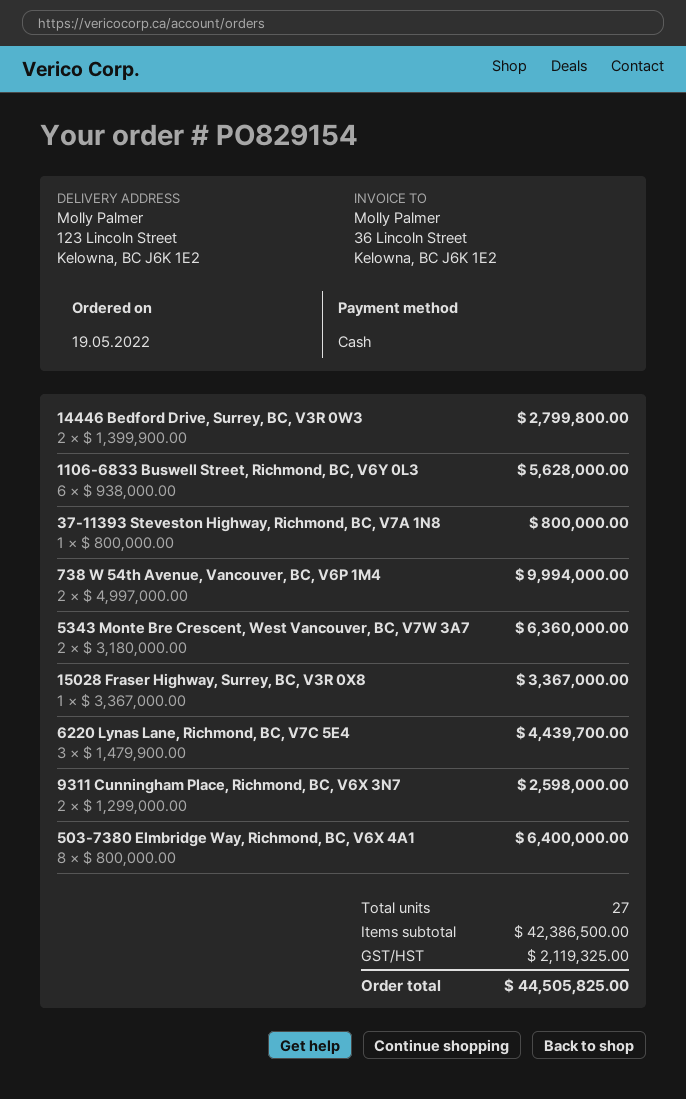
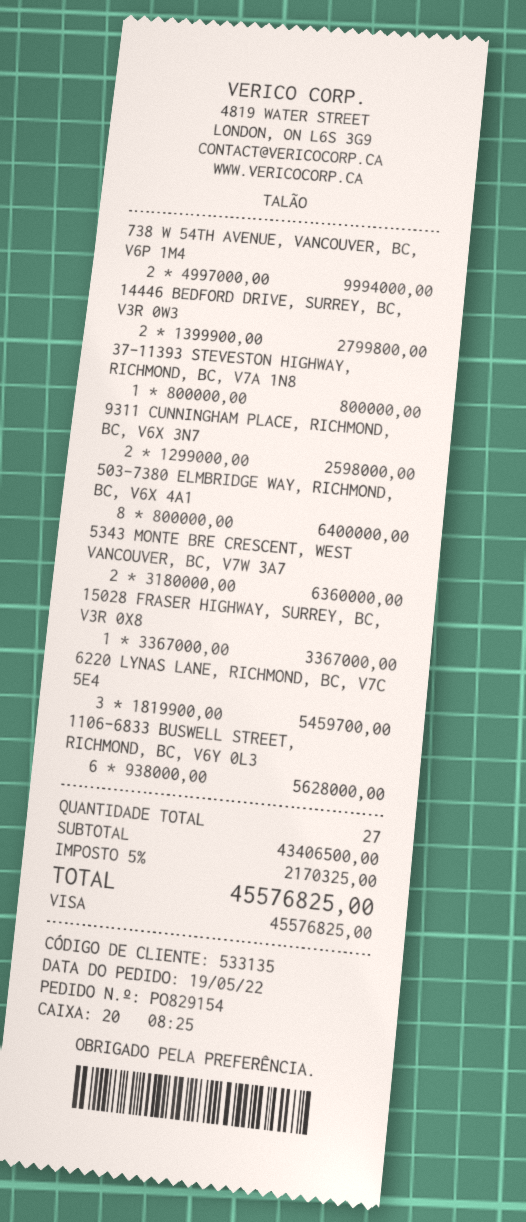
payment method: cash -> Visa
6220 Lynas Lane, Richmond, BC, V7C 5E4: 3 x 1479900.00 = 4439700.00 -> 3 x 1819900.00 = 5459700.00
subtotal: 42386500.00 -> 43406500.00
tax: 2119325.00 -> 2170325.00
total: 44505825.00 -> 45576825.00

